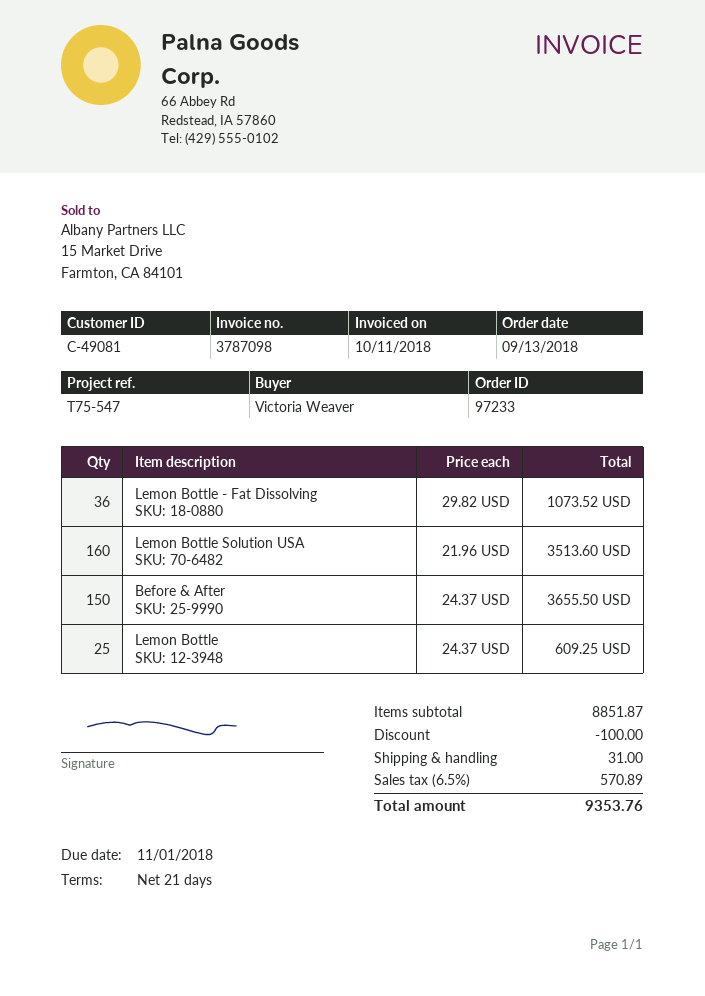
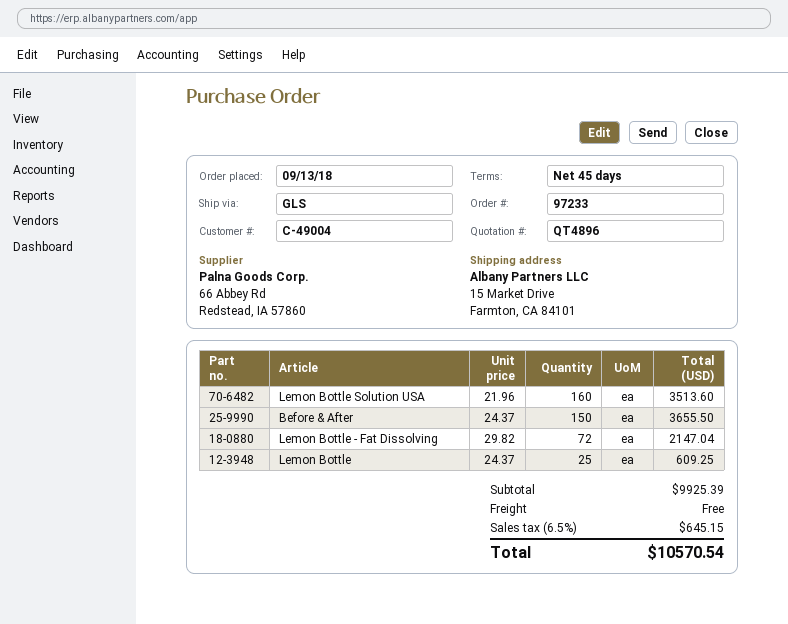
payment terms: 21 days -> 45 days
customer number: C-49081 -> C-49004
Lemon Bottle - Fat Dissolving: 36 x 29.82 = 1073.52 -> 72 x 29.82 = 2147.04
subtotal: 8851.87 -> 9925.39
discount: 100.00 -> none
shipping: 31.00 -> 0.00
tax: 6.5% = 570.89 -> 6.5% = 645.15
total: 9353.76 -> 10570.54

